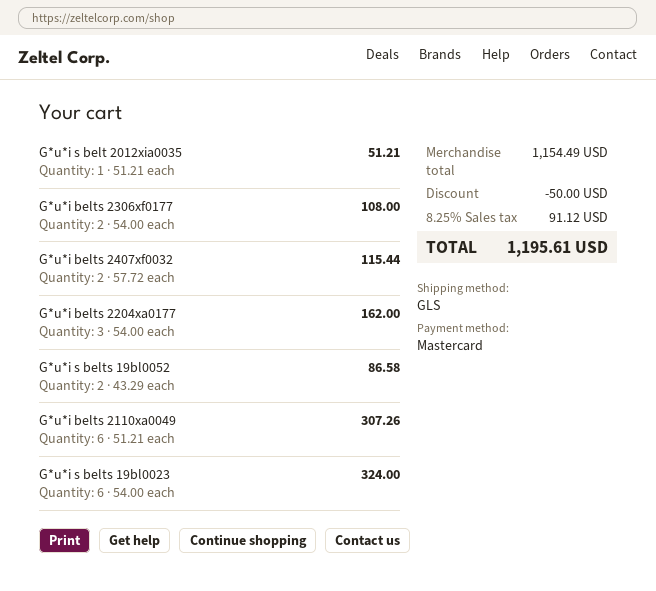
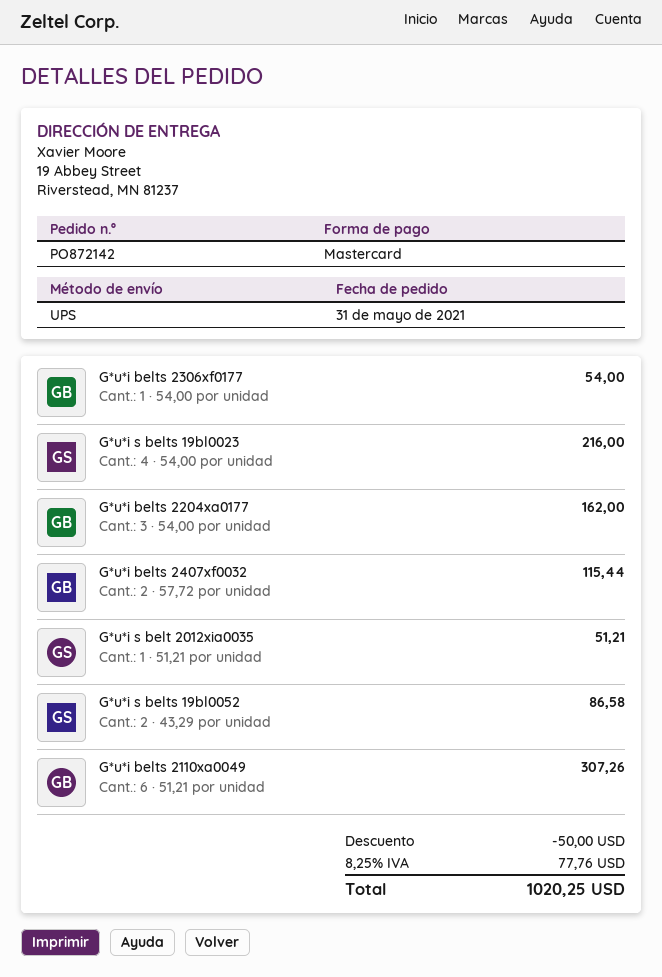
shipping method: GLS -> UPS
G*u*i belts 2306xf0177: 2 x 54.00 = 108.00 -> 1 x 54.00 = 54.00
G*u*i s belts 19bl0023: 6 x 54.00 = 324.00 -> 4 x 54.00 = 216.00
tax: 8.25% = 91.12 -> 8.25% = 77.76
total: 1195.61 -> 1020.25

